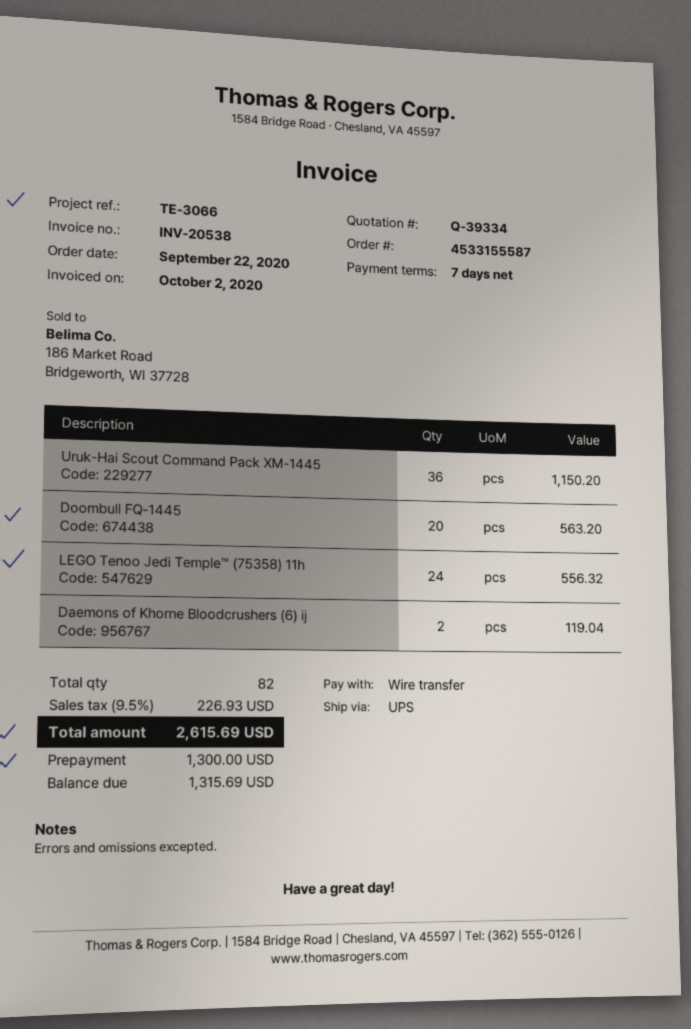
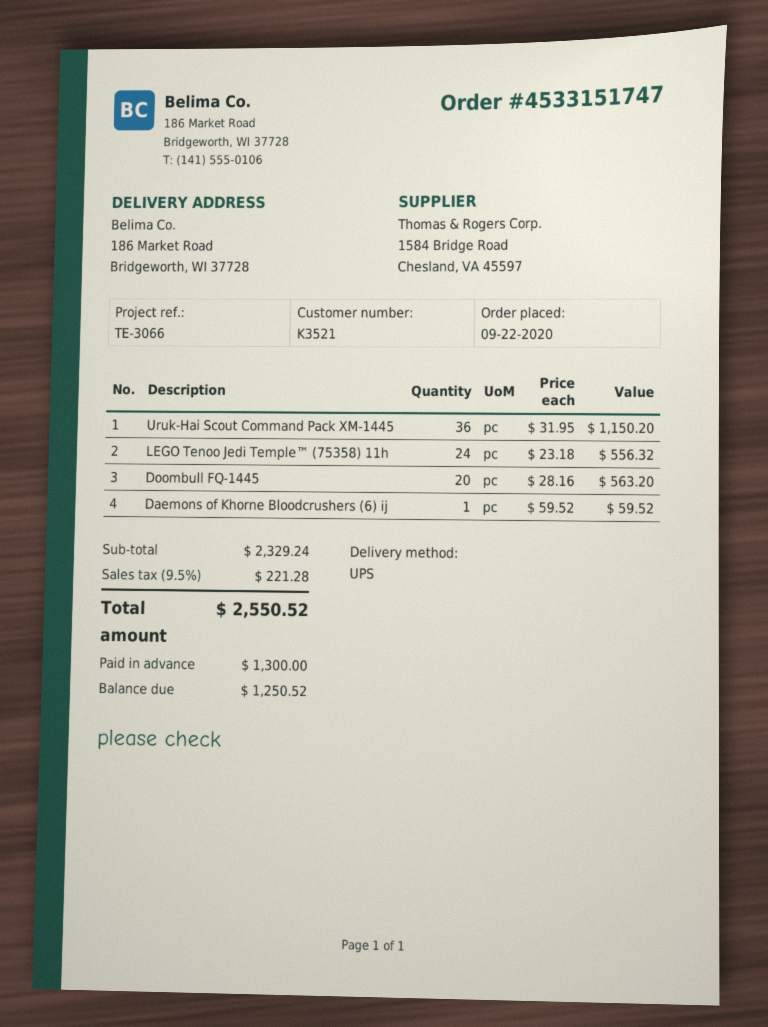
order number: 4533155587 -> 4533151747
Daemons of Khorne Bloodcrushers (6) ij: 2 for 119.04 -> 1 for 59.52
tax: 9.5% = 226.93 -> 9.5% = 221.28
total: 2615.69 -> 2550.52
balance: 1315.69 -> 1250.52

